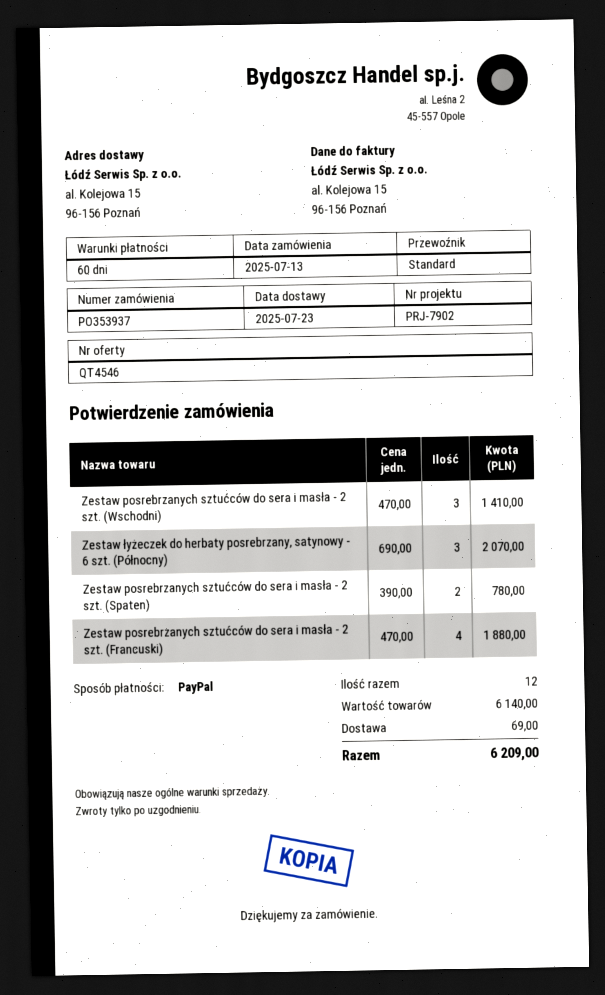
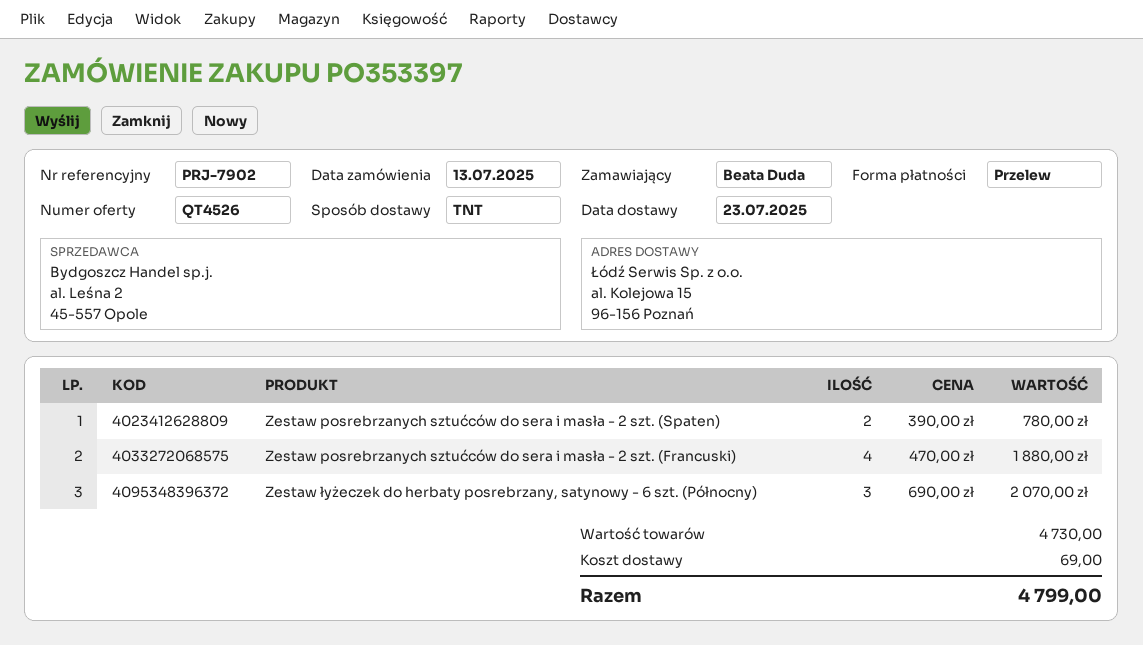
quote number: QT4546 -> QT4526
order number: PO353937 -> PO353397
payment method: PayPal -> bank transfer
shipping method: standard -> TNT
Zestaw posrebrzanych sztućców do sera i masła - 2 szt. (Wschodni): 3 x 470.00 = 1410.00 -> none
subtotal: 6140.00 -> 4730.00
total: 6209.00 -> 4799.00

